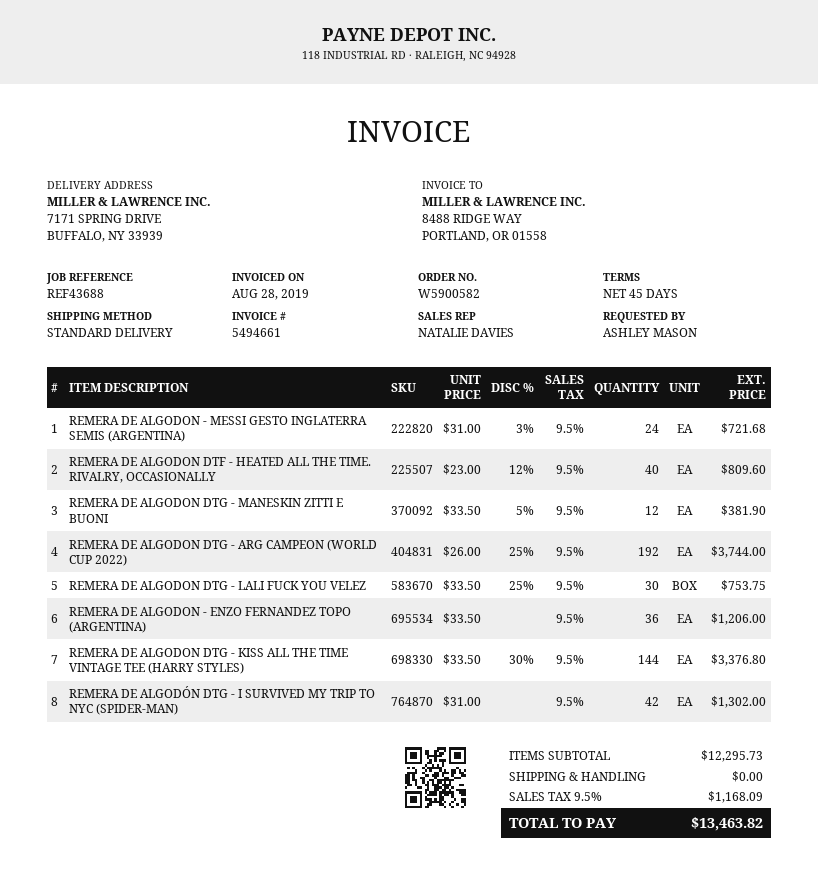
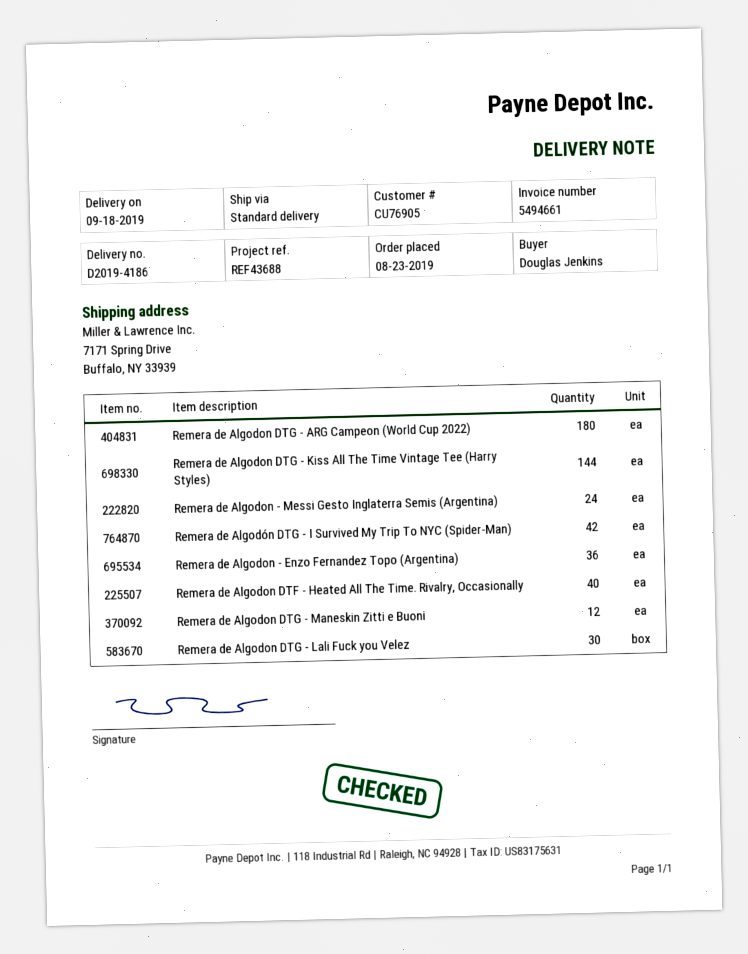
ordered by: ASHLEY MASON -> Douglas Jenkins
REMERA DE ALGODON DTG - ARG CAMPEON (WORLD CUP 2022): 192 -> 180

